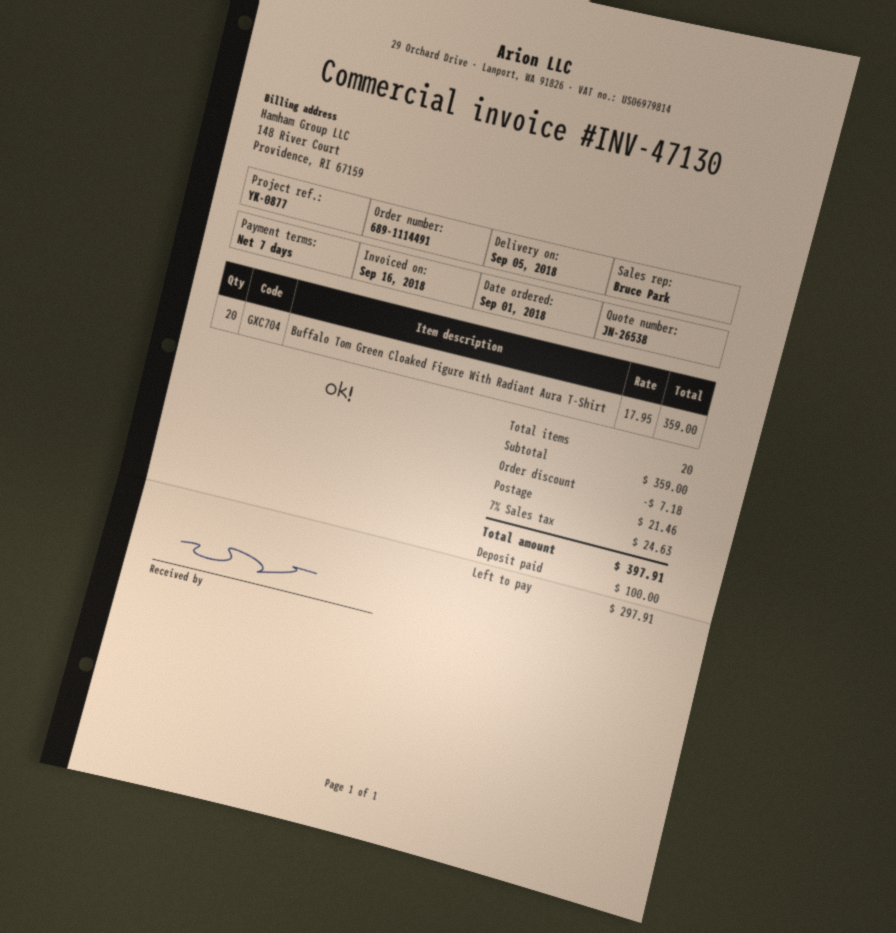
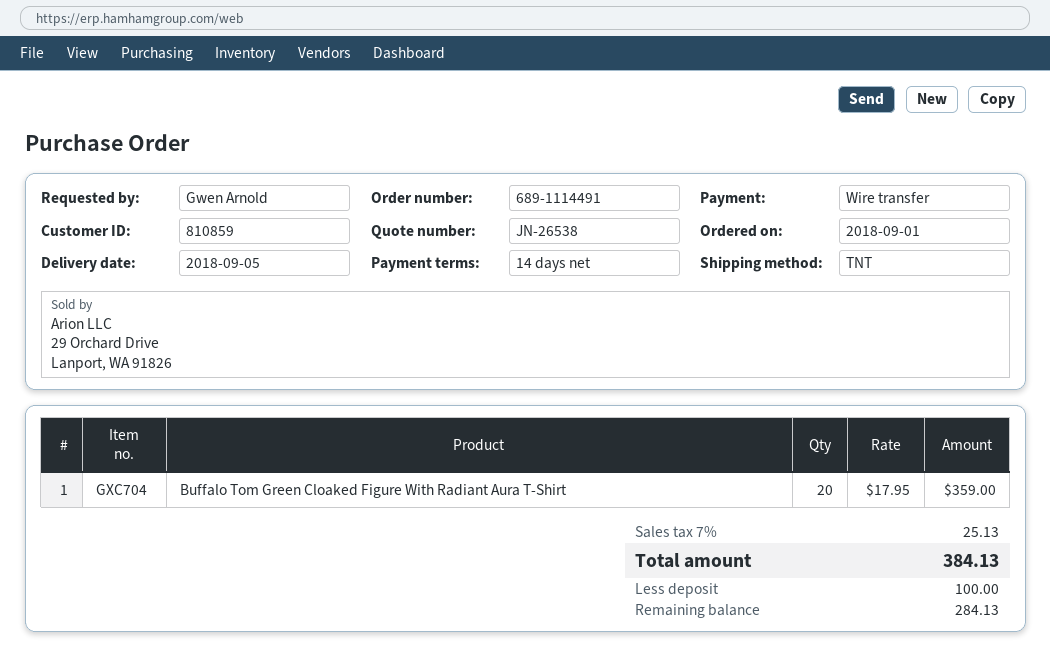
payment terms: 7 days -> 14 days
discount: 7.18 -> none
shipping: 21.46 -> none
tax: 7% = 24.63 -> 7% = 25.13
total: 397.91 -> 384.13
balance: 297.91 -> 284.13

